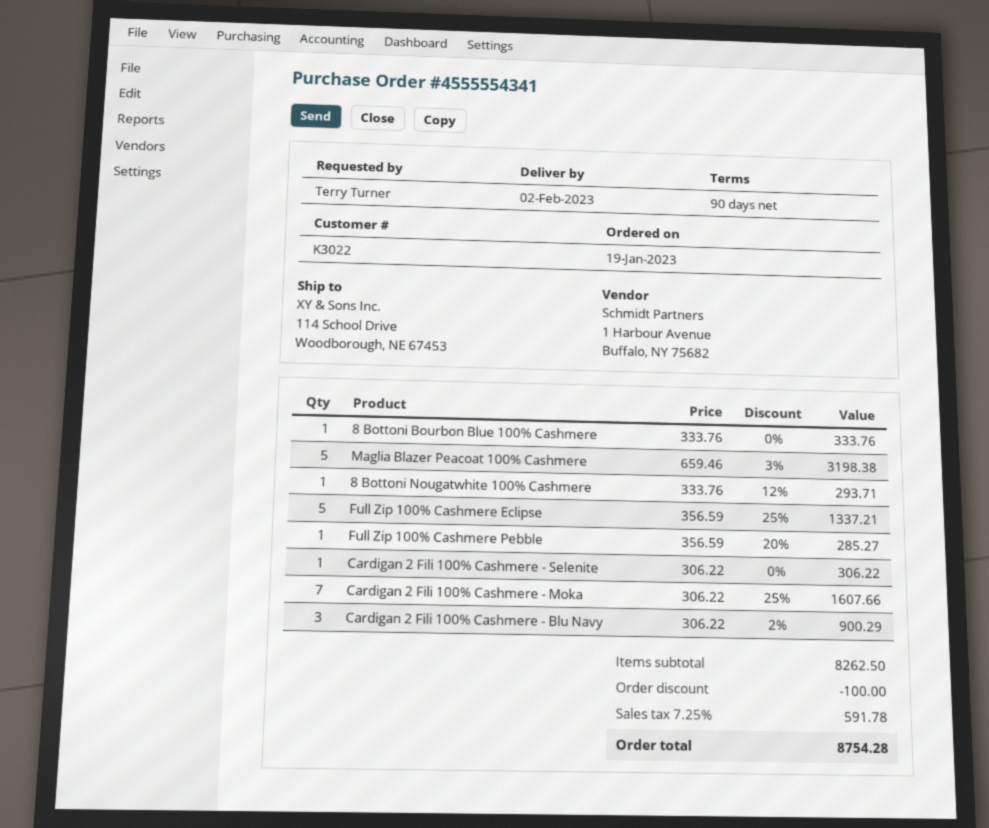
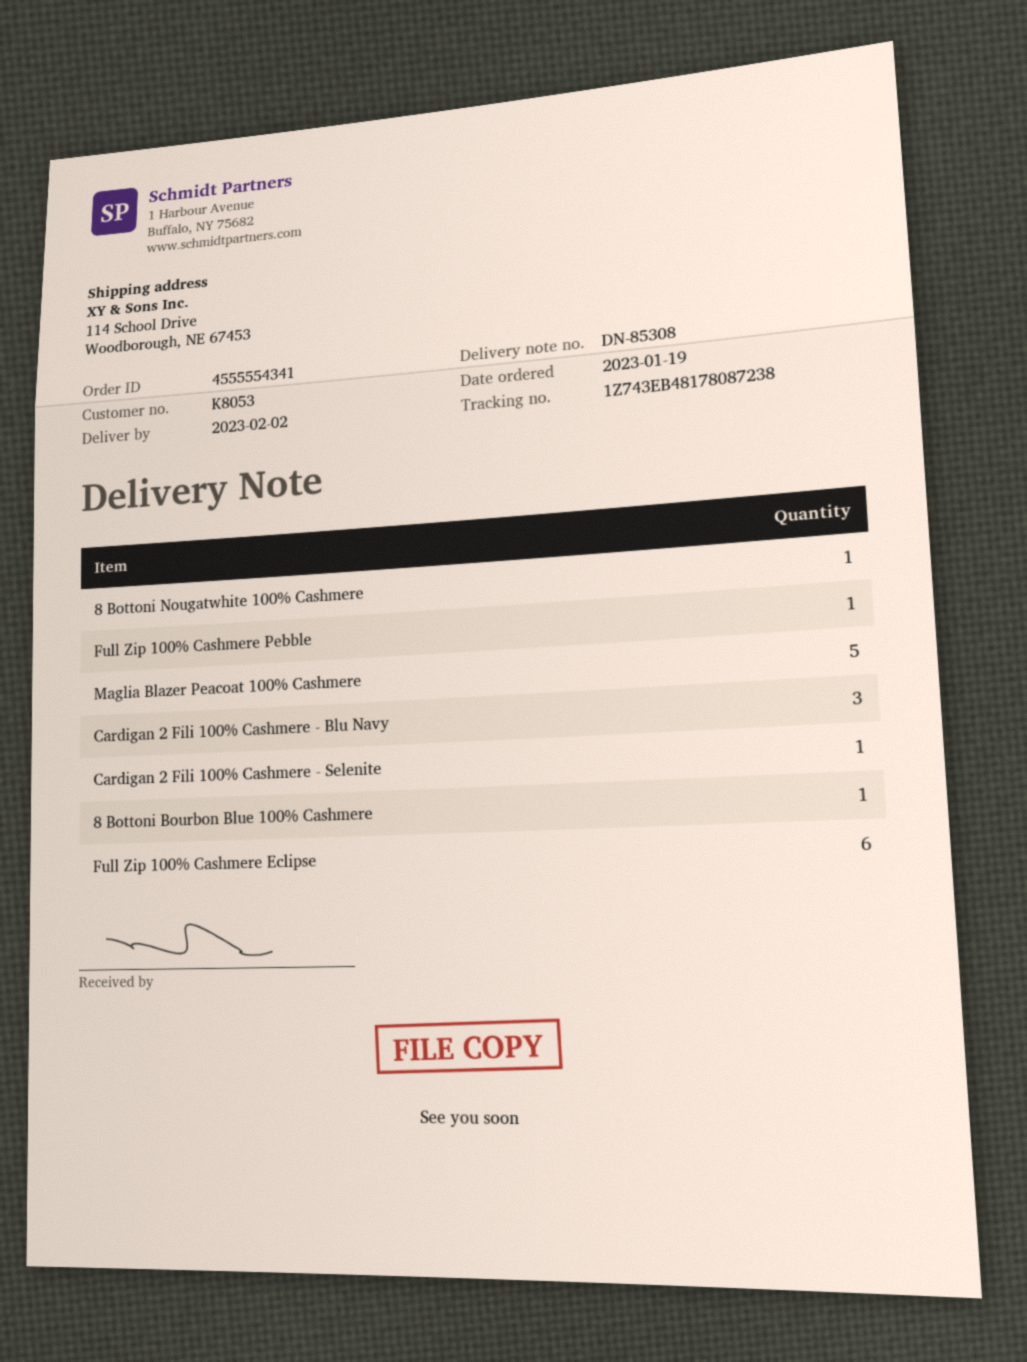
customer number: K3022 -> K8053
Full Zip 100% Cashmere Eclipse: 5 -> 6
Cardigan 2 Fili 100% Cashmere - Moka: 7 -> none

